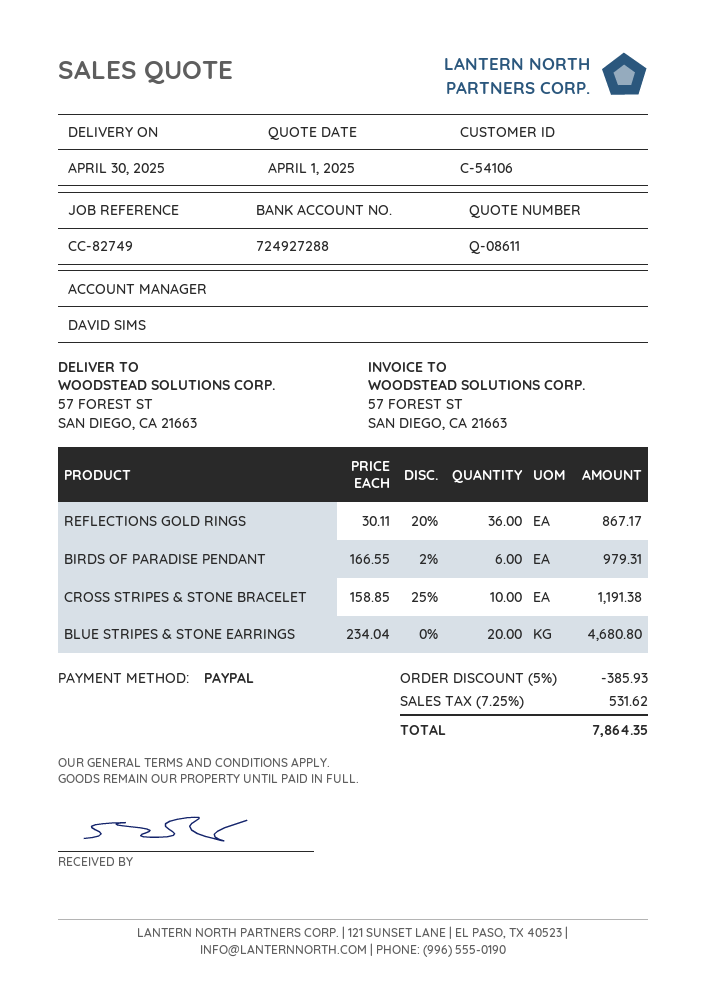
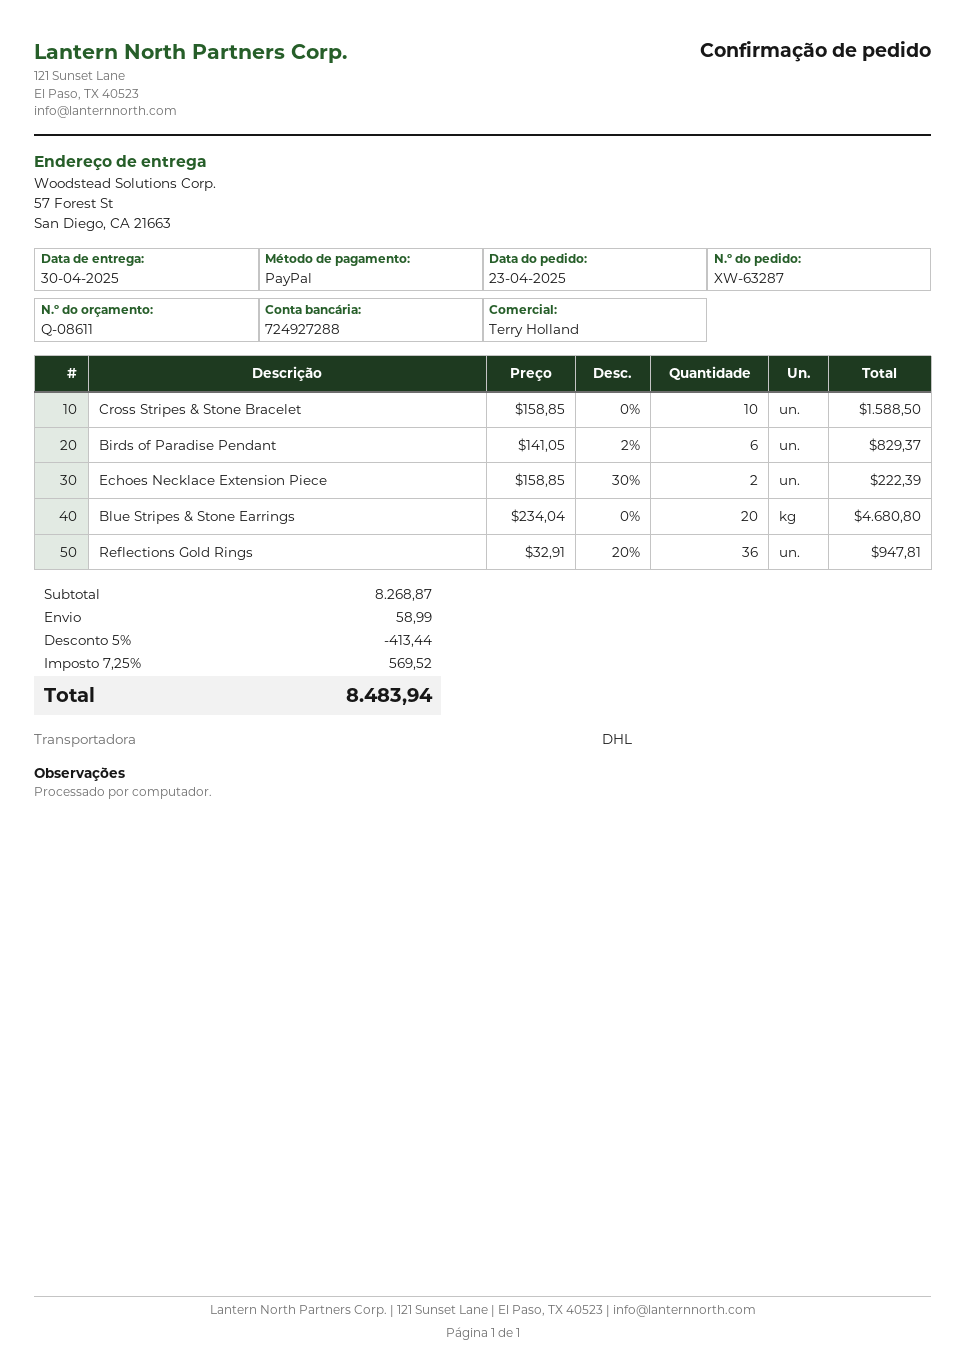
sales rep: DAVID SIMS -> Terry Holland
REFLECTIONS GOLD RINGS: 36 x 30.11 - 20% = 867.17 -> 36 x 32.91 - 20% = 947.81
BIRDS OF PARADISE PENDANT: 6 x 166.55 - 2% = 979.31 -> 6 x 141.05 - 2% = 829.37
CROSS STRIPES & STONE BRACELET: 10 x 158.85 - 25% = 1191.38 -> 10 x 158.85 = 1588.50
Echoes Necklace Extension Piece: none -> 2 x 158.85 - 30% = 222.39
discount: 5% = 385.93 -> 5% = 413.44
shipping: none -> 58.99
tax: 7.25% = 531.62 -> 7.25% = 569.52
total: 7864.35 -> 8483.94

